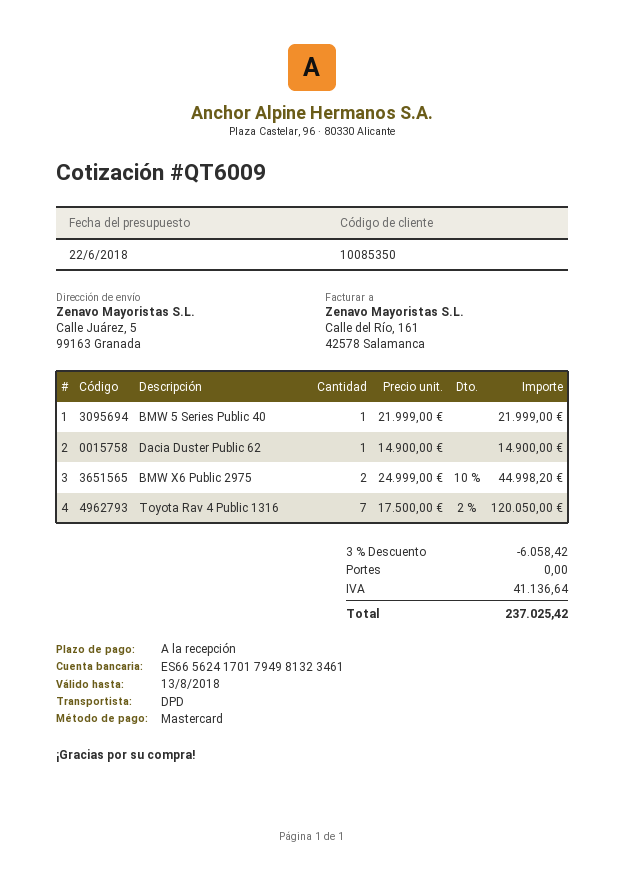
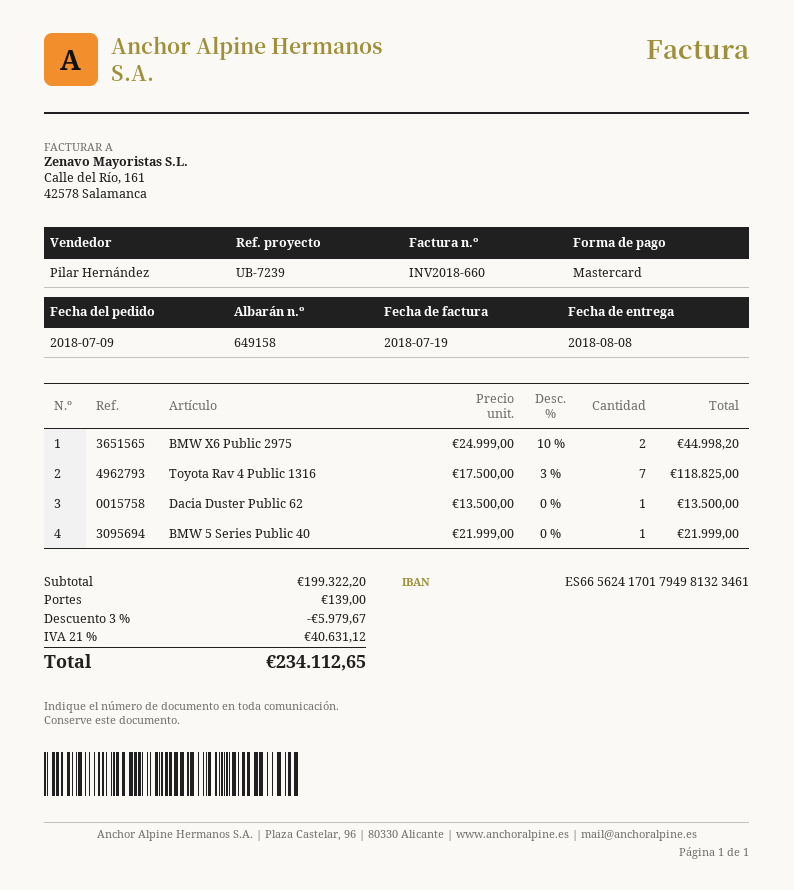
Dacia Duster Public 62: 1 x 14900.00 = 14900.00 -> 1 x 13500.00 = 13500.00
Toyota Rav 4 Public 1316: 7 x 17500.00 - 2% = 120050.00 -> 7 x 17500.00 - 3% = 118825.00
discount: 3% = 6058.42 -> 3% = 5979.67
shipping: 0.00 -> 139.00
tax: 41136.64 -> 40631.12
total: 237025.42 -> 234112.65

